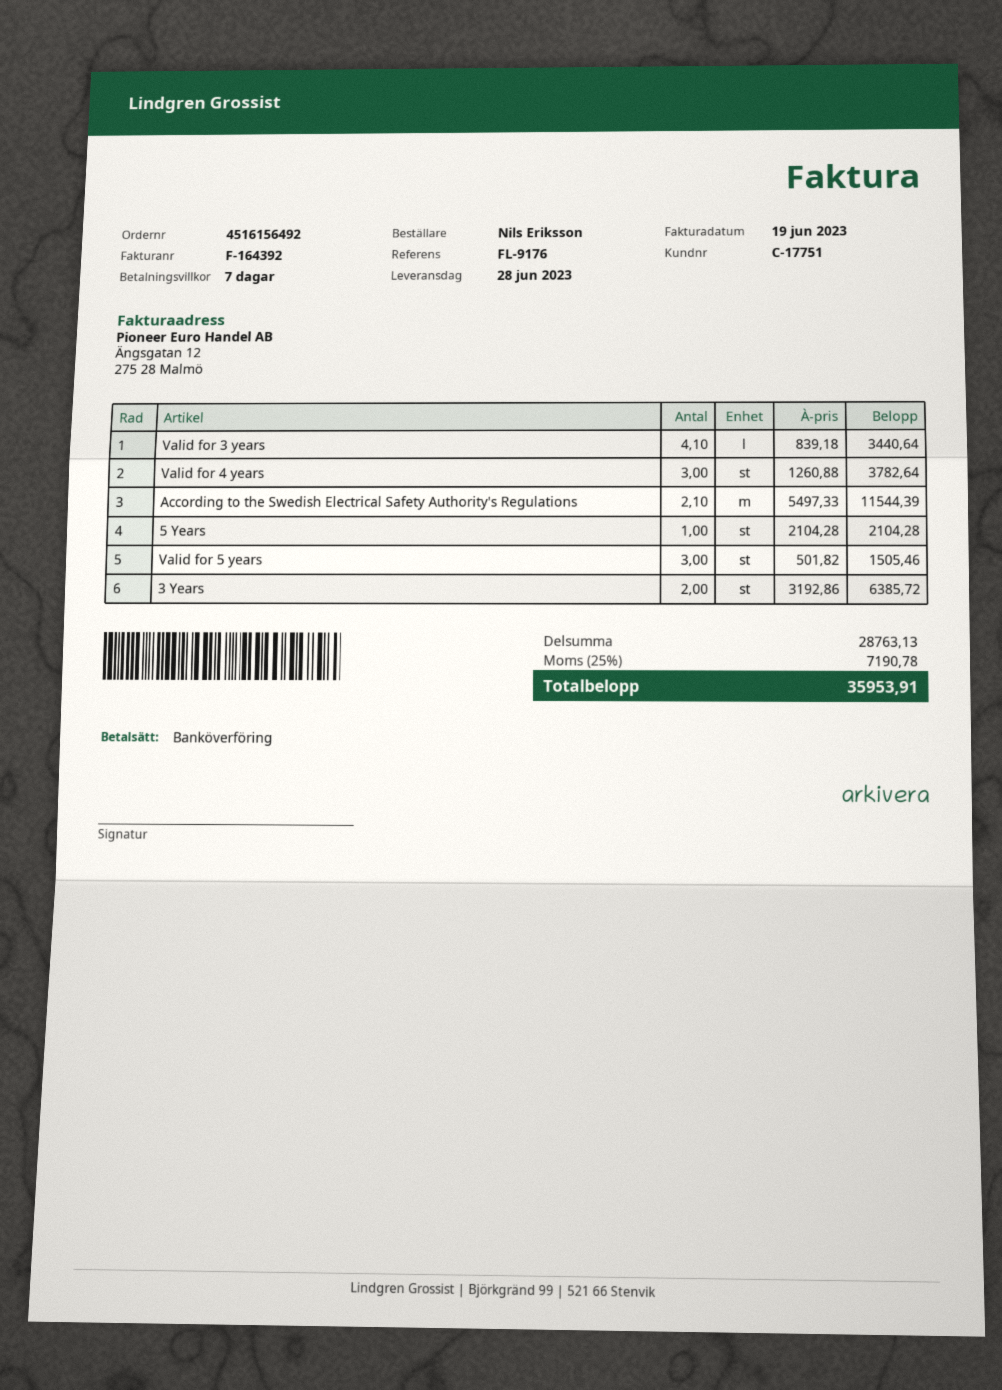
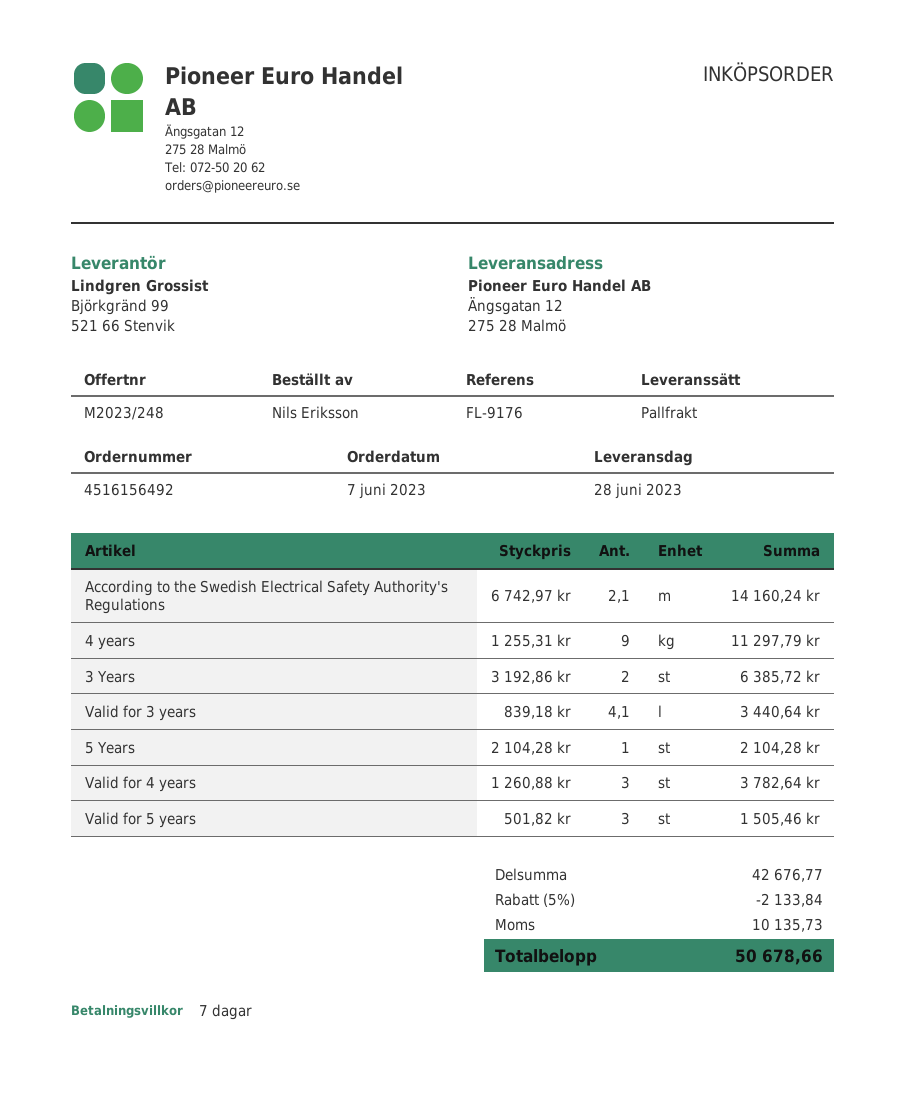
According to the Swedish Electrical Safety Authority's Regulations: 2.1 x 5497.33 = 11544.39 -> 2.1 x 6742.97 = 14160.24
4 years: none -> 9 x 1255.31 = 11297.79
subtotal: 28763.13 -> 42676.77
discount: none -> 5% = 2133.84
tax: 7190.78 -> 10135.73
total: 35953.91 -> 50678.66

